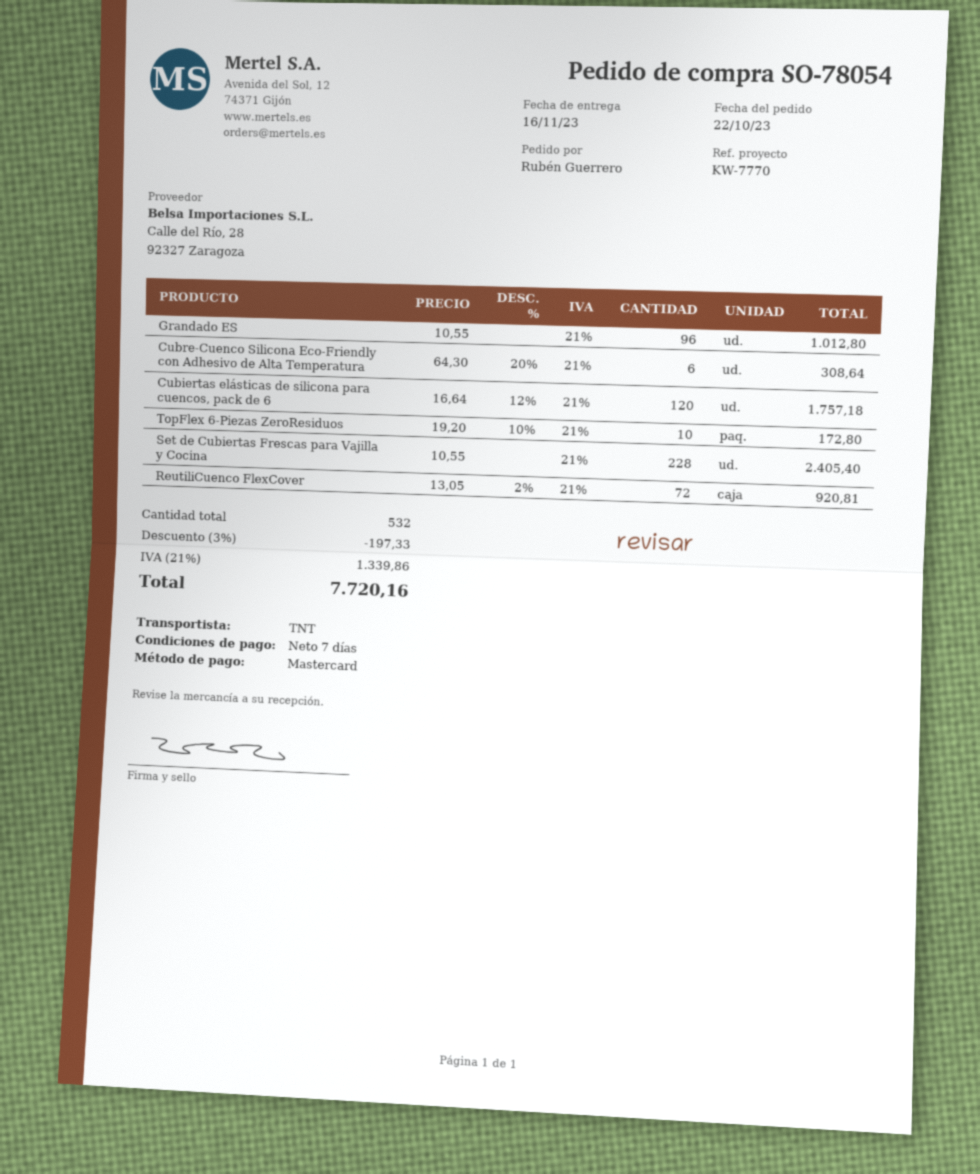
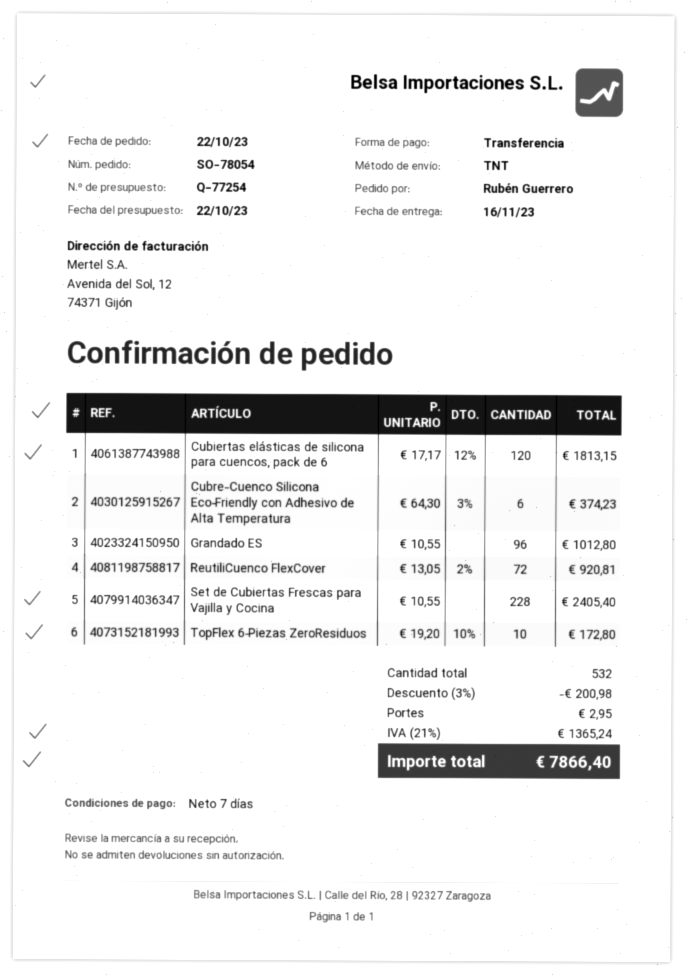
payment method: Mastercard -> bank transfer
Cubre-Cuenco Silicona Eco‑Friendly con Adhesivo de Alta Temperatura: 6 x 64.30 - 20% = 308.64 -> 6 x 64.30 - 3% = 374.23
Cubiertas elásticas de silicona para cuencos, pack de 6: 120 x 16.64 - 12% = 1757.18 -> 120 x 17.17 - 12% = 1813.15
discount: 3% = 197.33 -> 3% = 200.98
shipping: none -> 2.95
tax: 21% = 1339.86 -> 21% = 1365.24
total: 7720.16 -> 7866.40

